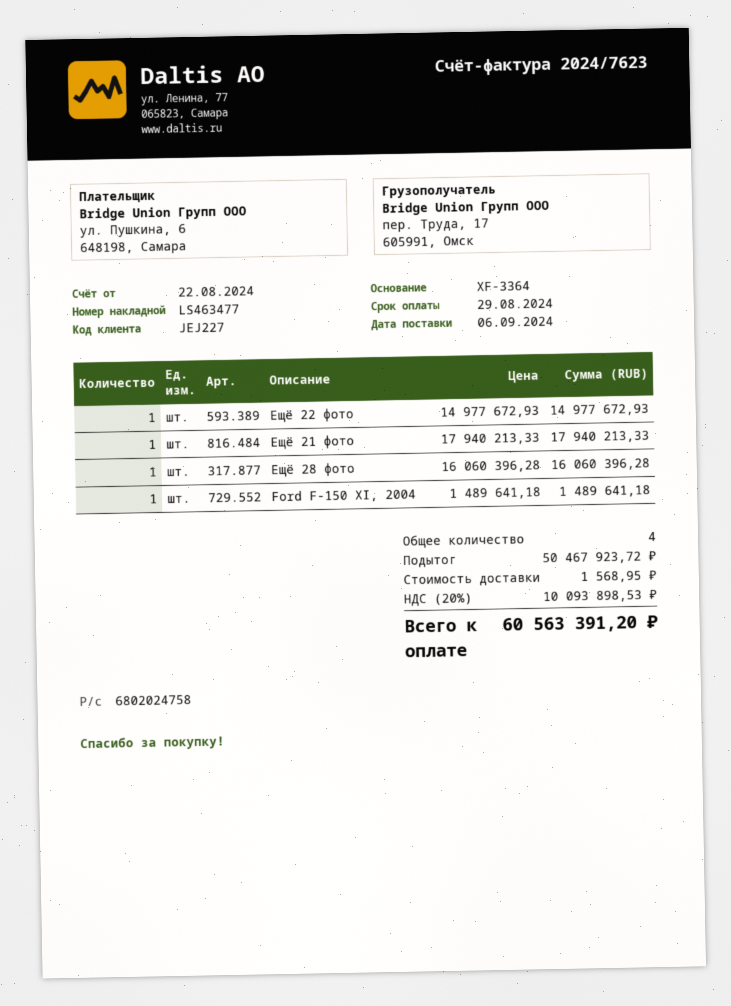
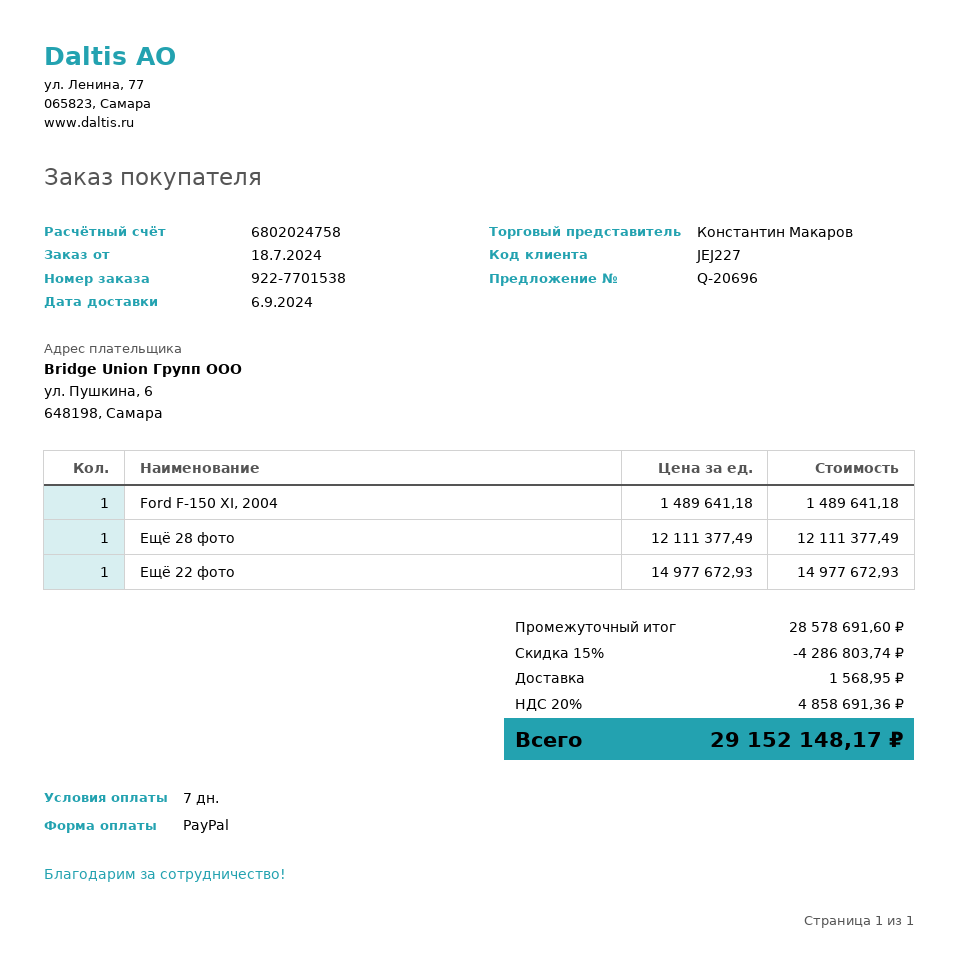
Ещё 21 фото: 1 x 17940213.33 = 17940213.33 -> none
Ещё 28 фото: 1 x 16060396.28 = 16060396.28 -> 1 x 12111377.49 = 12111377.49
subtotal: 50467923.72 -> 28578691.60
discount: none -> 15% = 4286803.74
tax: 20% = 10093898.53 -> 20% = 4858691.36
total: 60563391.20 -> 29152148.17

